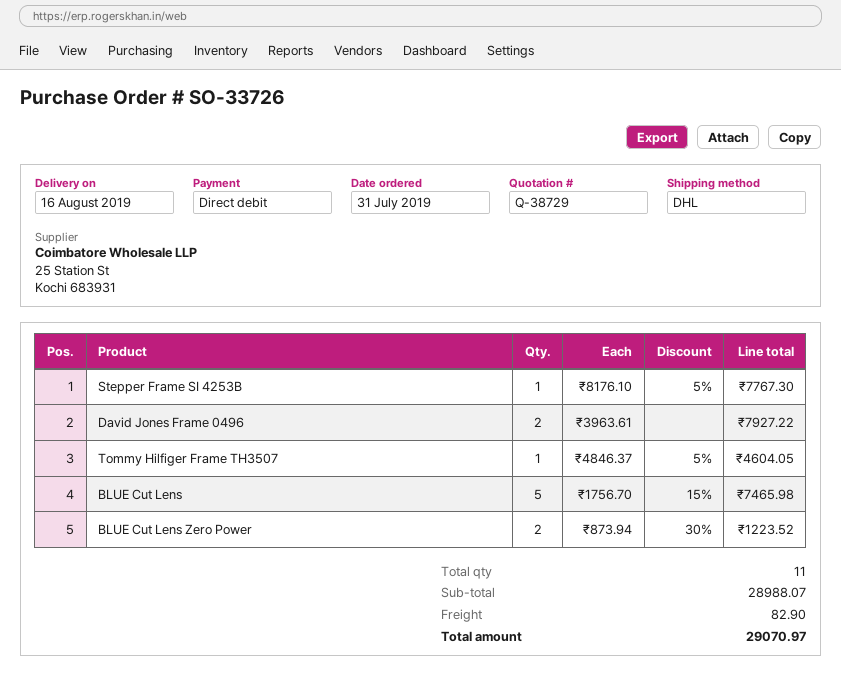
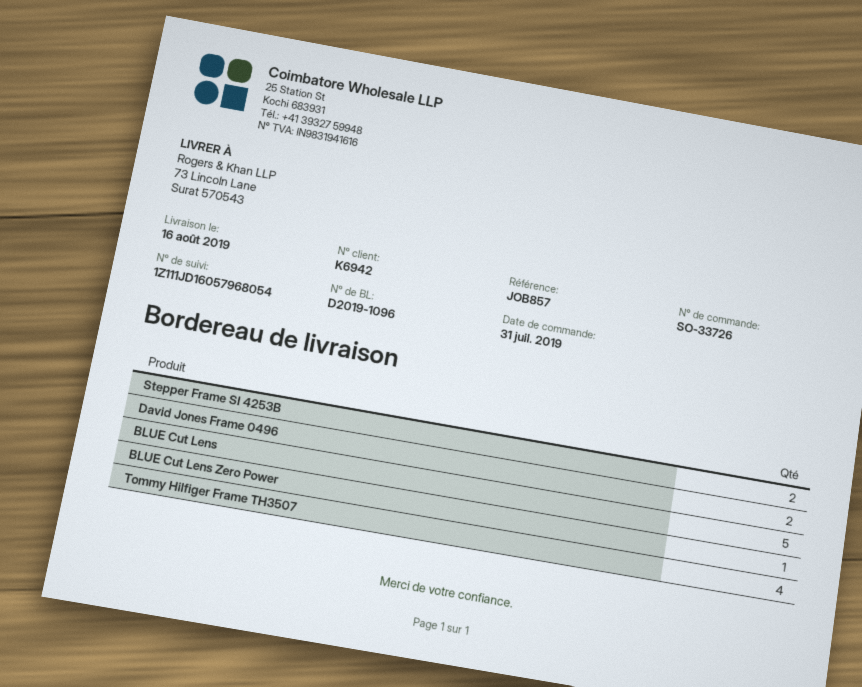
Stepper Frame SI 4253B: 1 -> 2
Tommy Hilfiger Frame TH3507: 1 -> 4
BLUE Cut Lens Zero Power: 2 -> 1

